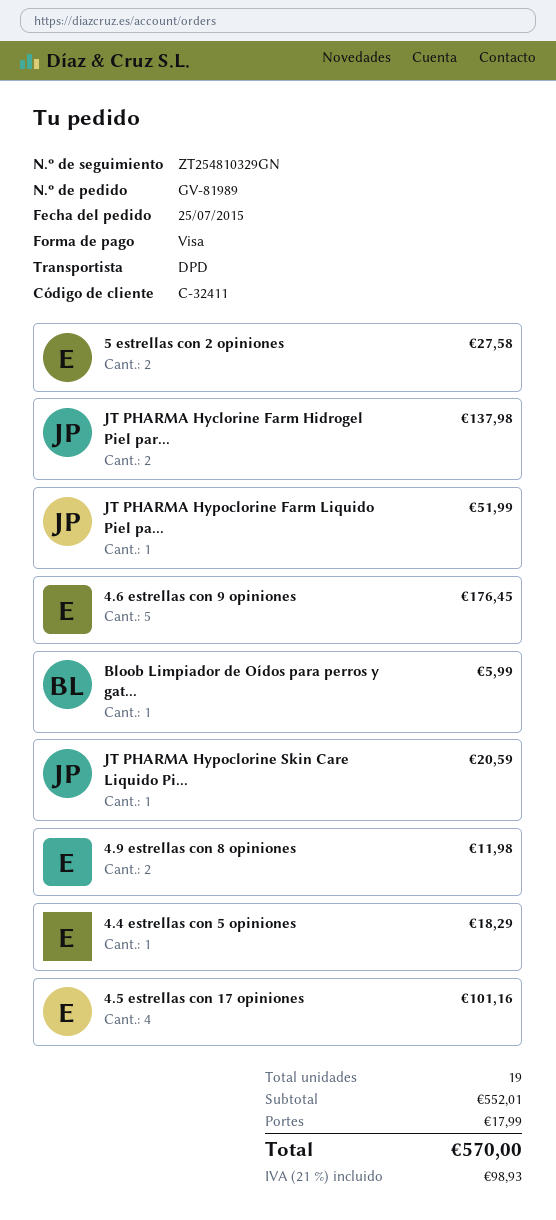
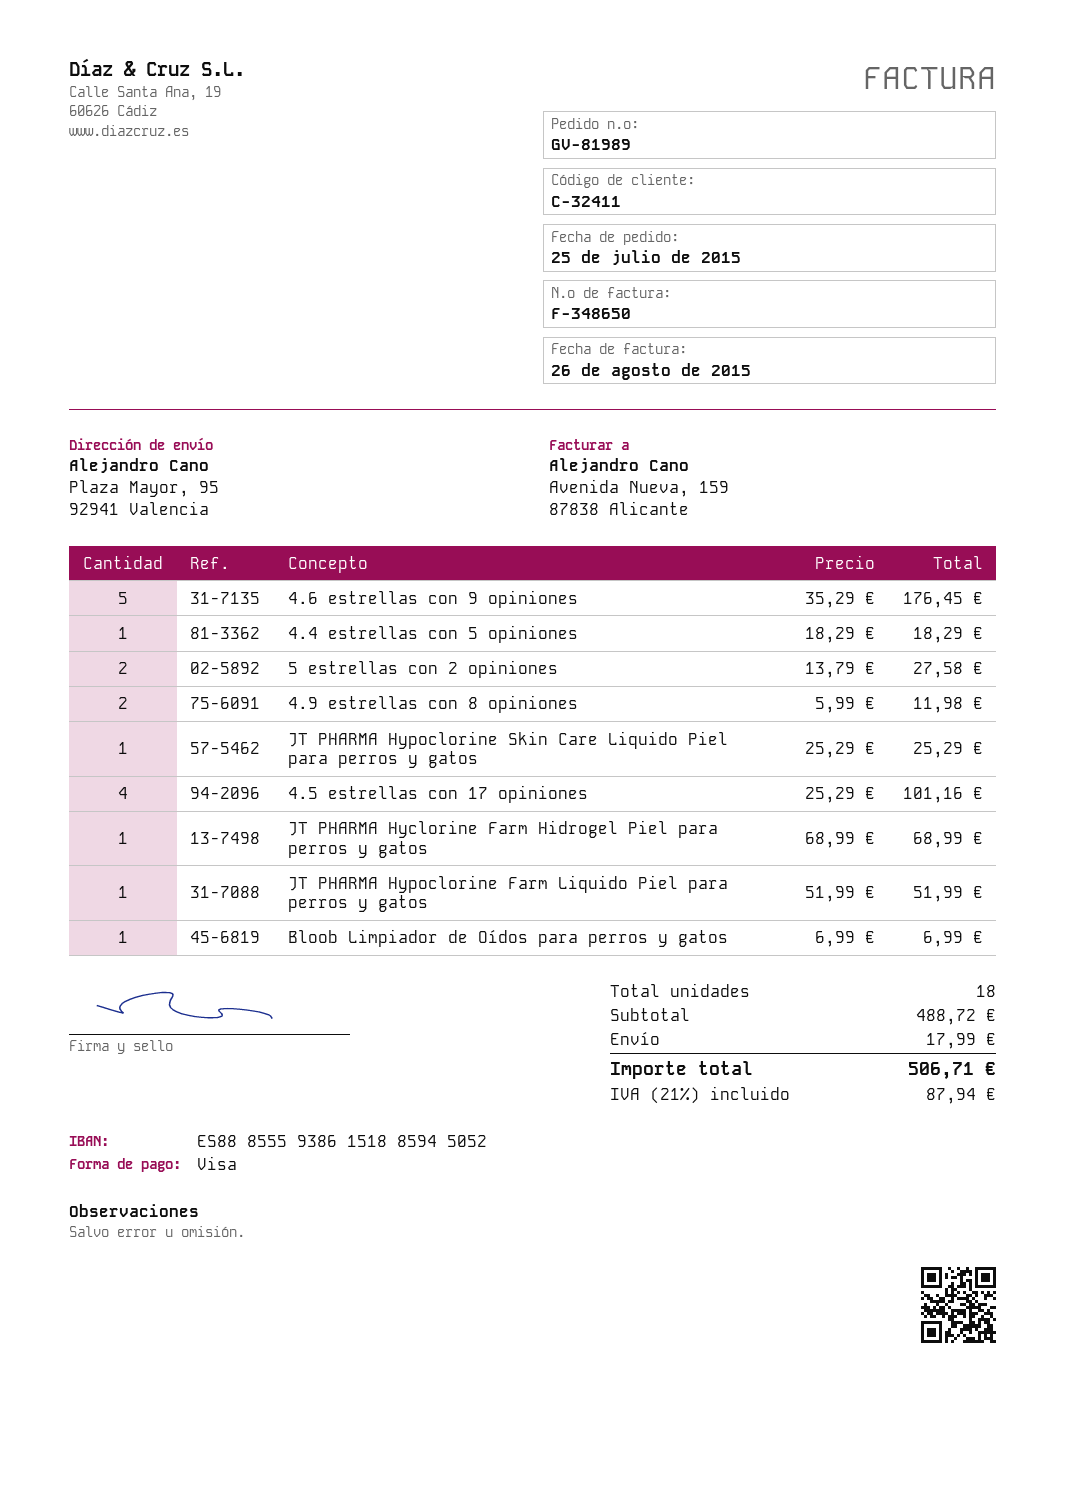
JT PHARMA Hyclorine Farm Hidrogel Piel par...: 2 for 137.98 -> 1 for 68.99
Bloob Limpiador de Oídos para perros y gat...: 1 for 5.99 -> 1 for 6.99
JT PHARMA Hypoclorine Skin Care Liquido Pi...: 1 for 20.59 -> 1 for 25.29
total quantity: 19 -> 18
subtotal: 552.01 -> 488.72
tax: 21% = 98.93 -> 21% = 87.94
total: 570.00 -> 506.71

